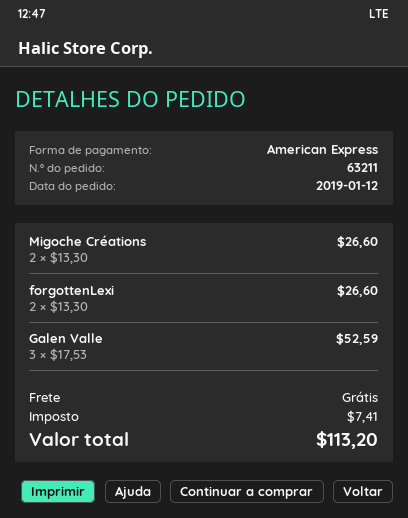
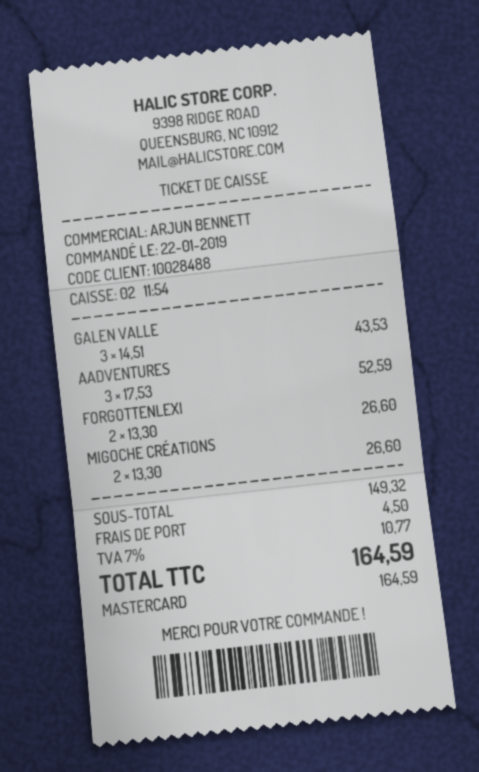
order date: 2019-01-12 -> 2019-01-22
payment method: American Express -> Mastercard
Galen Valle: 3 x 17.53 = 52.59 -> 3 x 14.51 = 43.53
AADVENTURES: none -> 3 x 17.53 = 52.59
shipping: 0.00 -> 4.50
tax: 7.41 -> 10.77
total: 113.20 -> 164.59

